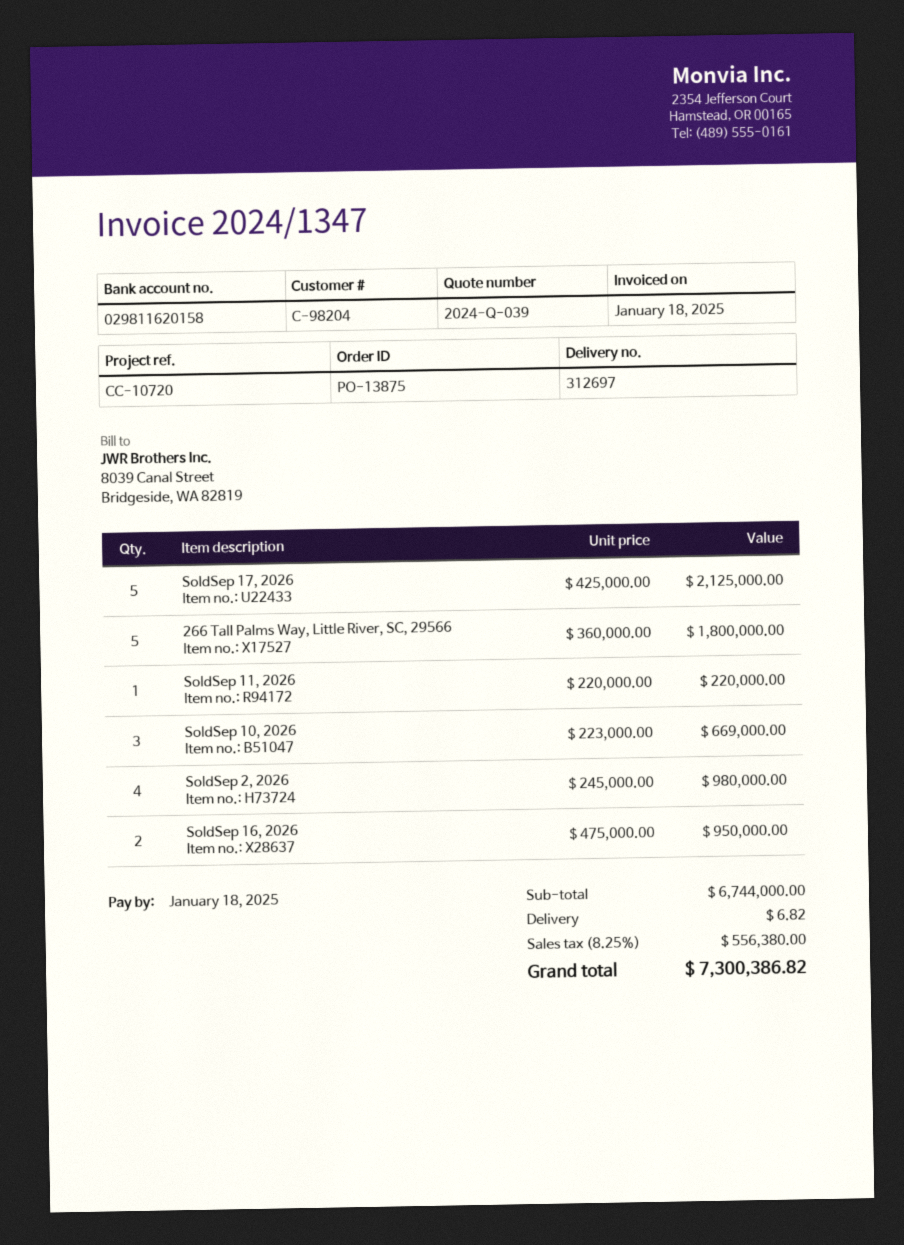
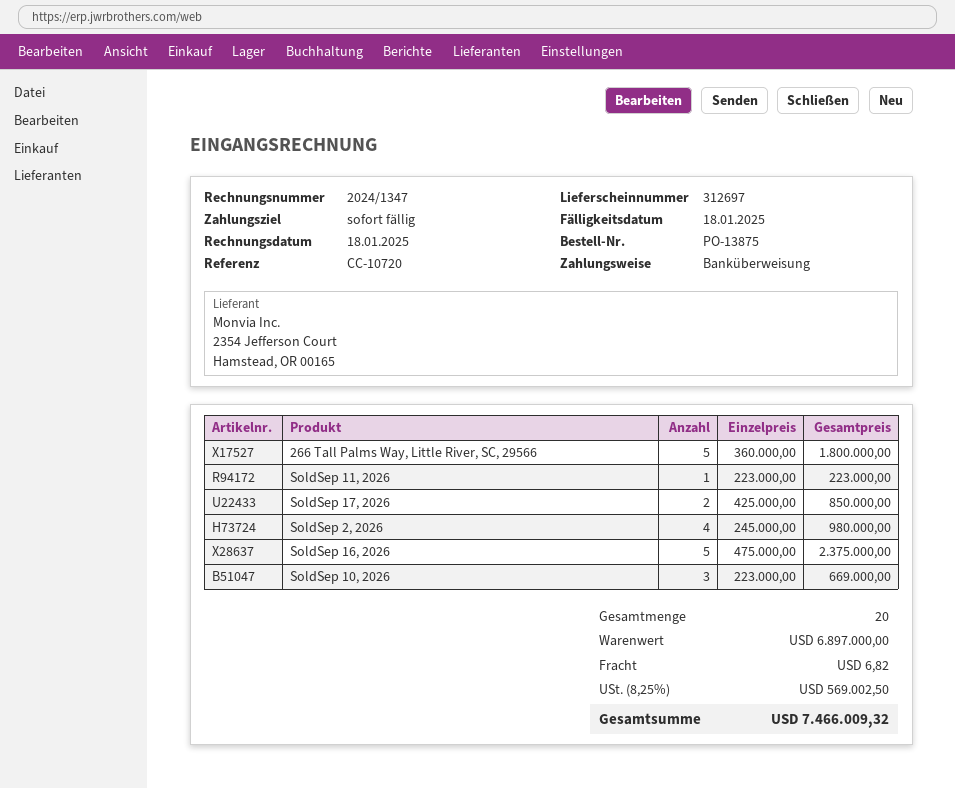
SoldSep 17, 2026: 5 x 425000.00 = 2125000.00 -> 2 x 425000.00 = 850000.00
SoldSep 11, 2026: 1 x 220000.00 = 220000.00 -> 1 x 223000.00 = 223000.00
SoldSep 16, 2026: 2 x 475000.00 = 950000.00 -> 5 x 475000.00 = 2375000.00
subtotal: 6744000.00 -> 6897000.00
tax: 8.25% = 556380.00 -> 8.25% = 569002.50
total: 7300386.82 -> 7466009.32

